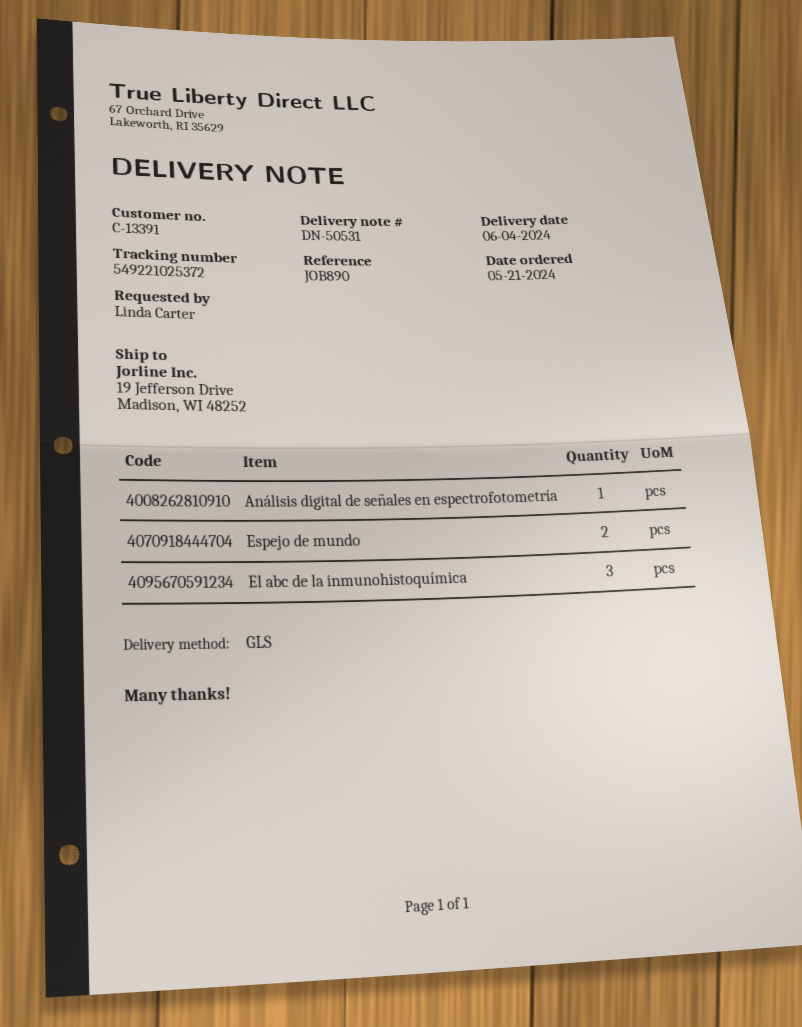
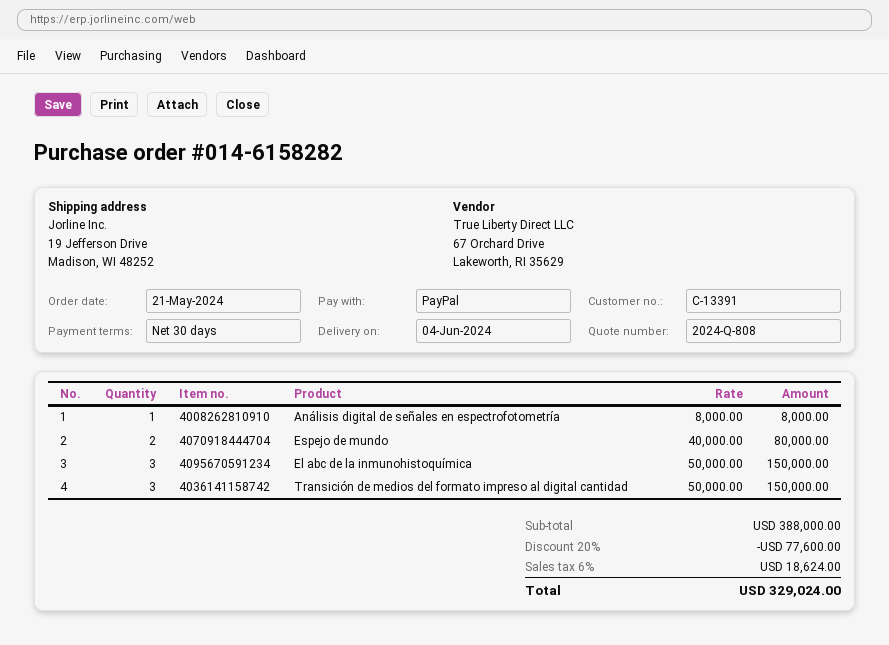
Transición de medios del formato impreso al digital cantidad: none -> 3

